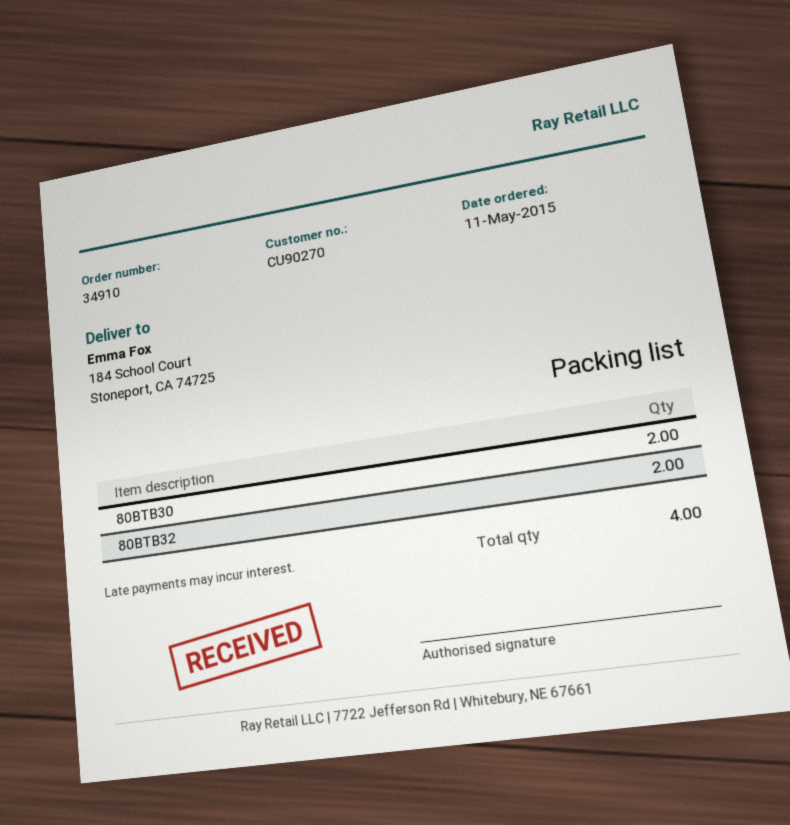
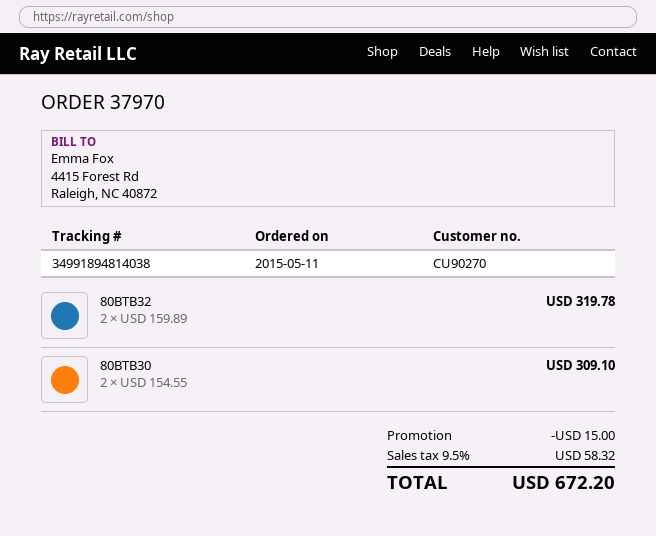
order number: 34910 -> 37970

